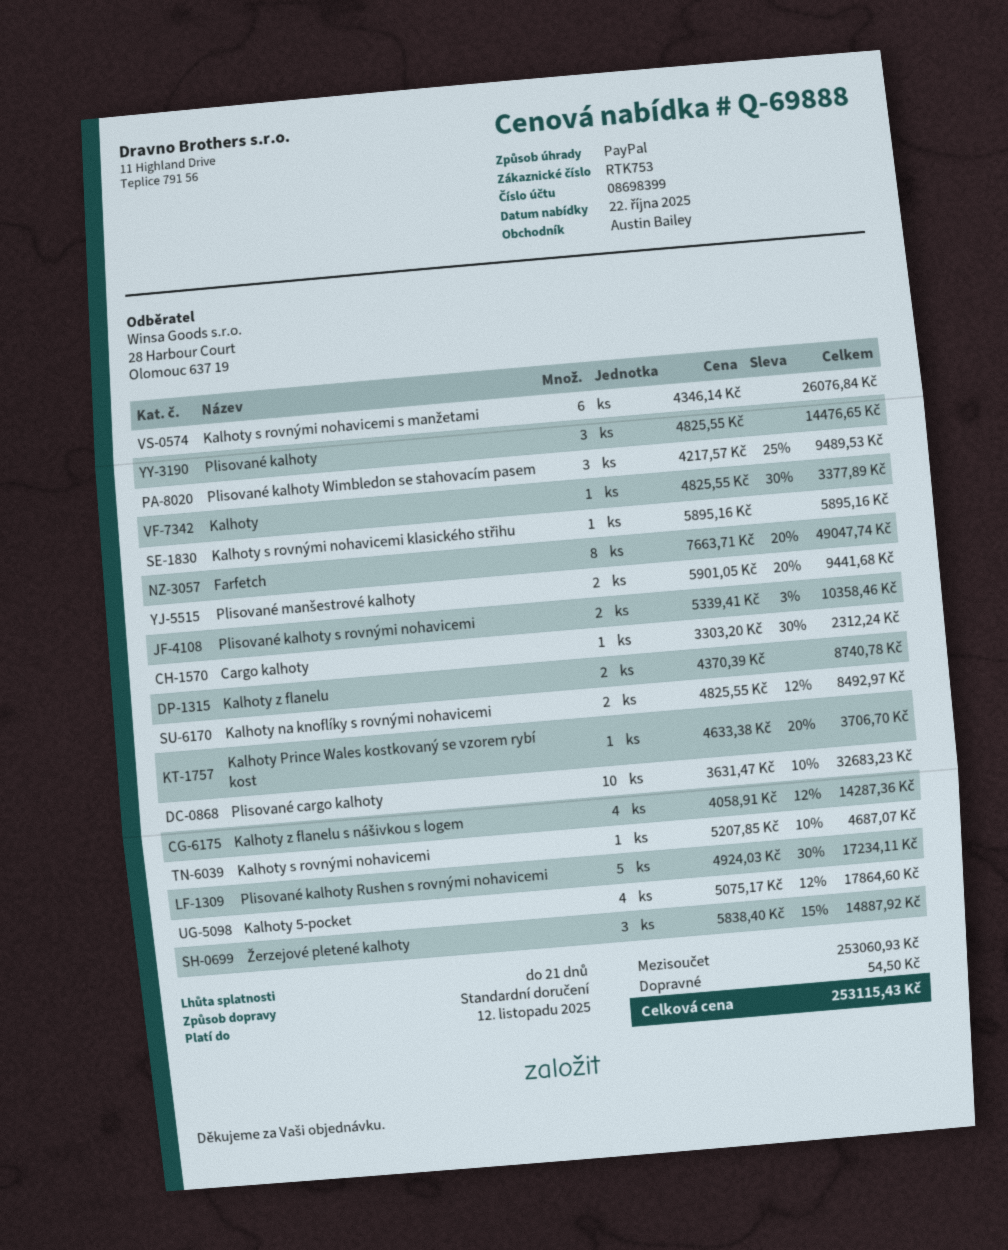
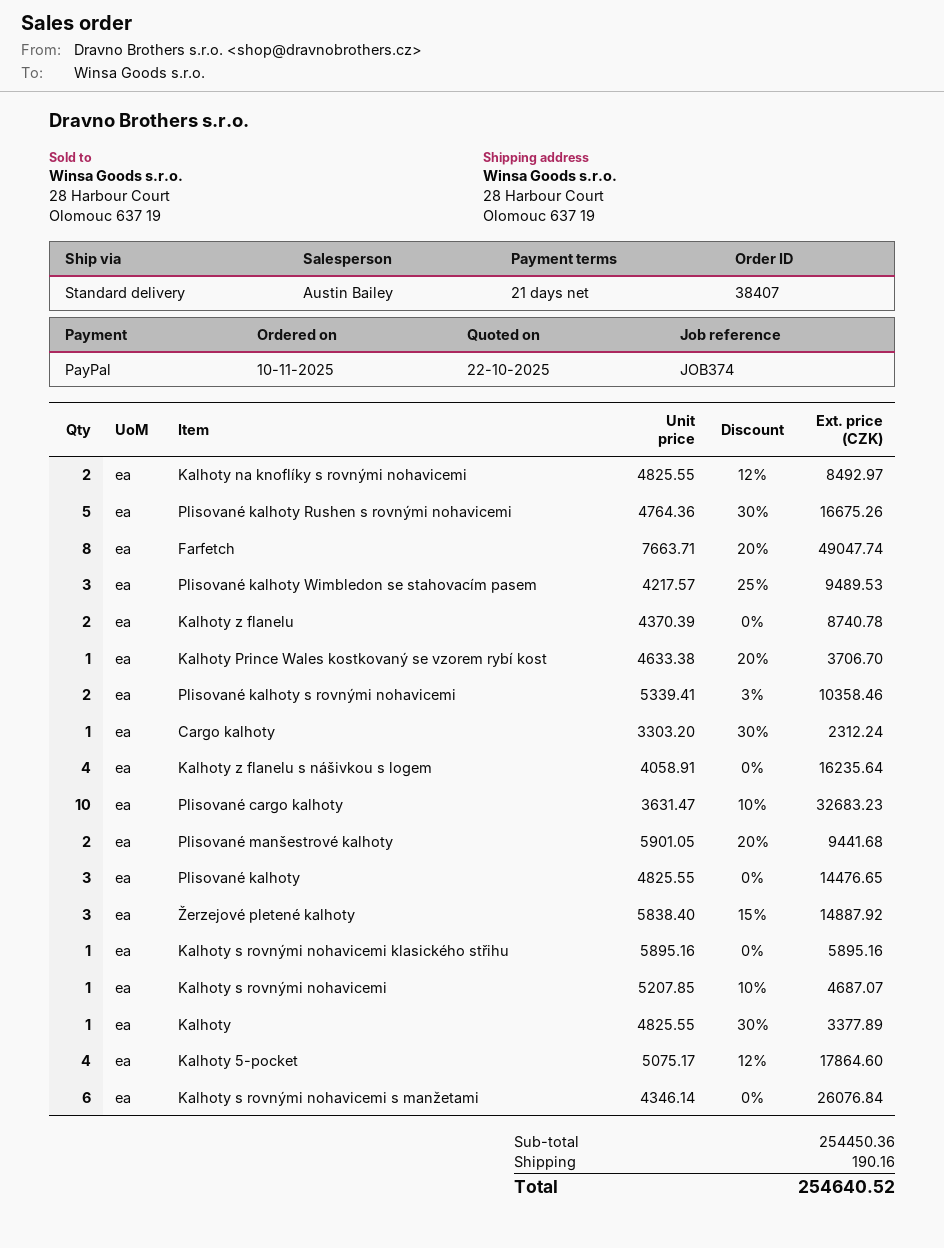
Kalhoty z flanelu s nášivkou s logem: 4 x 4058.91 - 12% = 14287.36 -> 4 x 4058.91 = 16235.64
Plisované kalhoty Rushen s rovnými nohavicemi: 5 x 4924.03 - 30% = 17234.11 -> 5 x 4764.36 - 30% = 16675.26
subtotal: 253060.93 -> 254450.36
shipping: 54.50 -> 190.16
total: 253115.43 -> 254640.52

